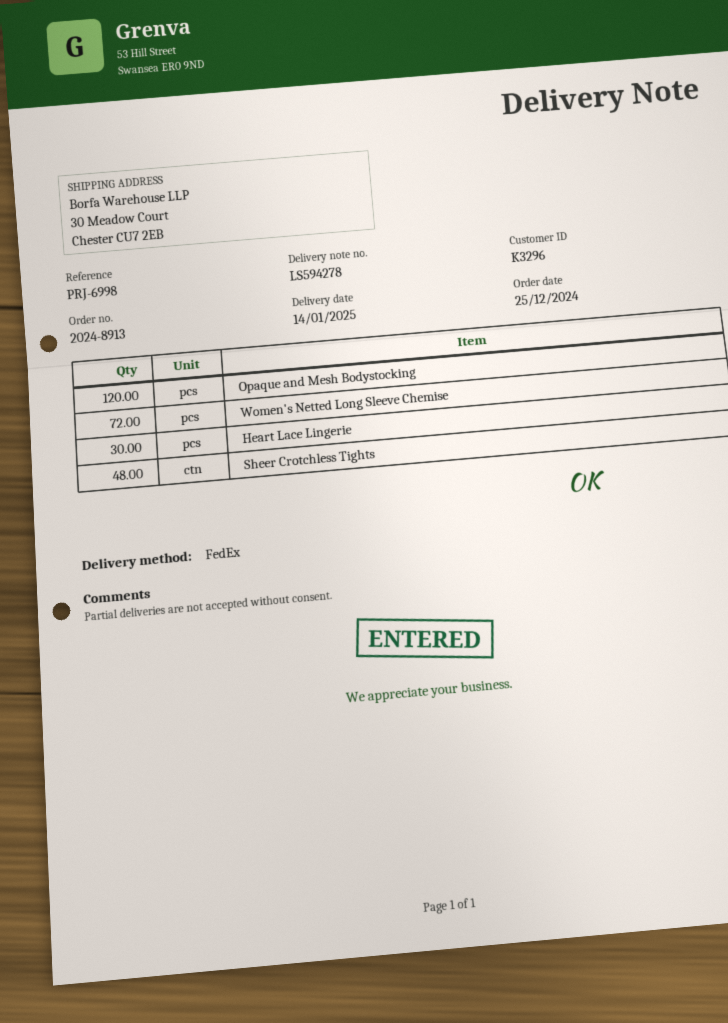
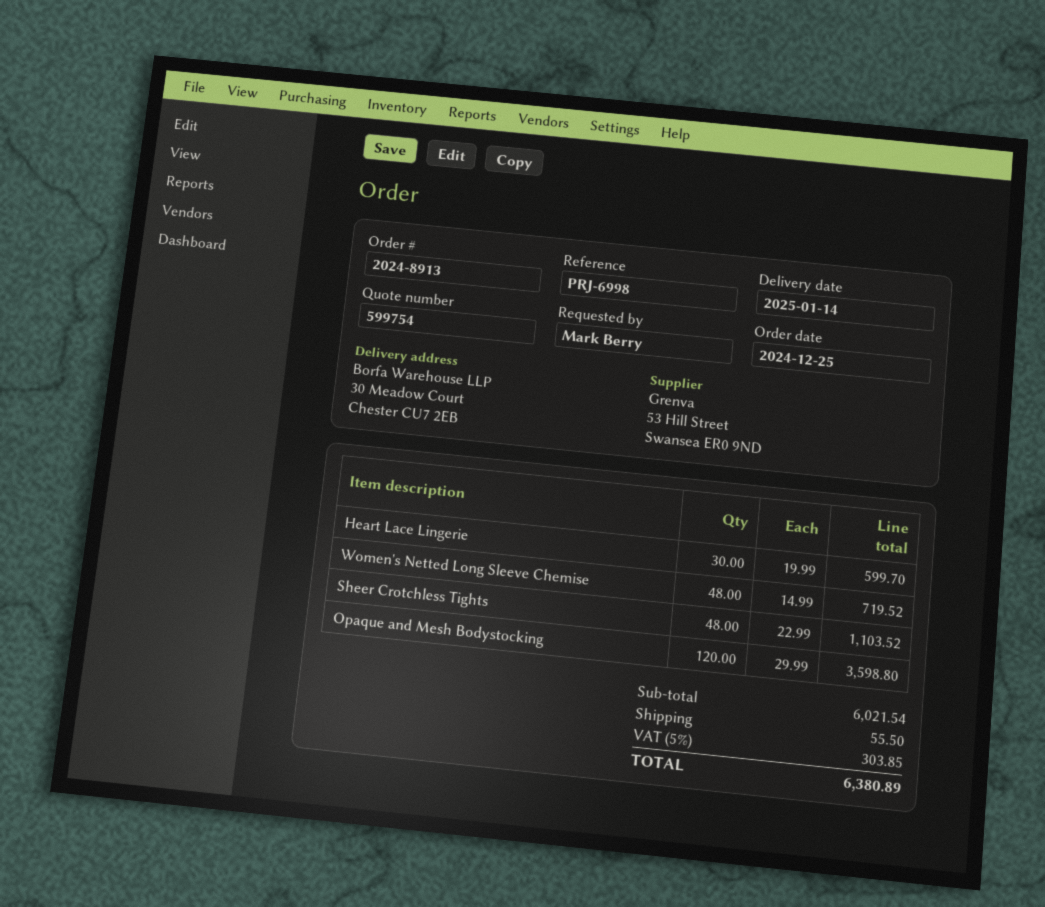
Women's Netted Long Sleeve Chemise: 72 -> 48

